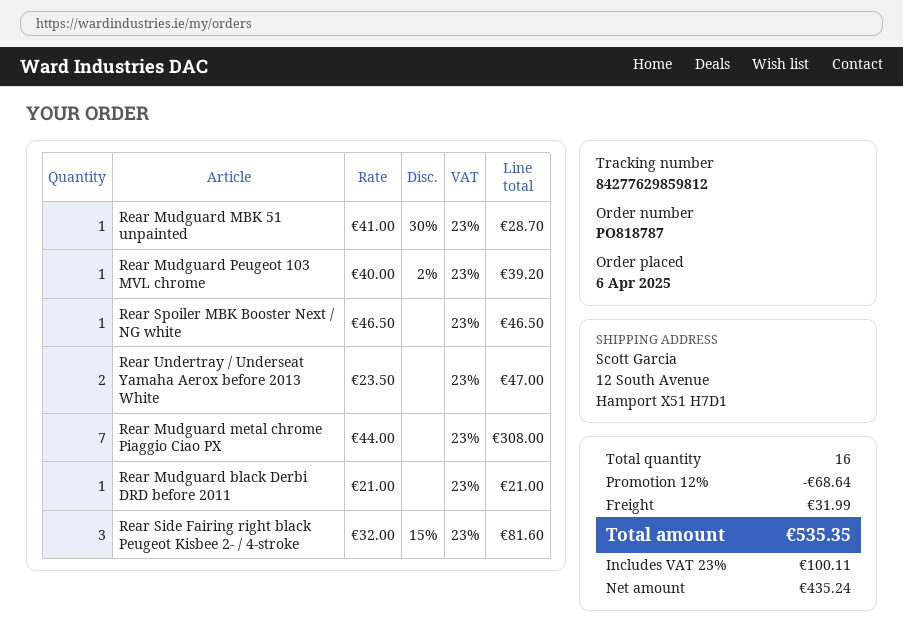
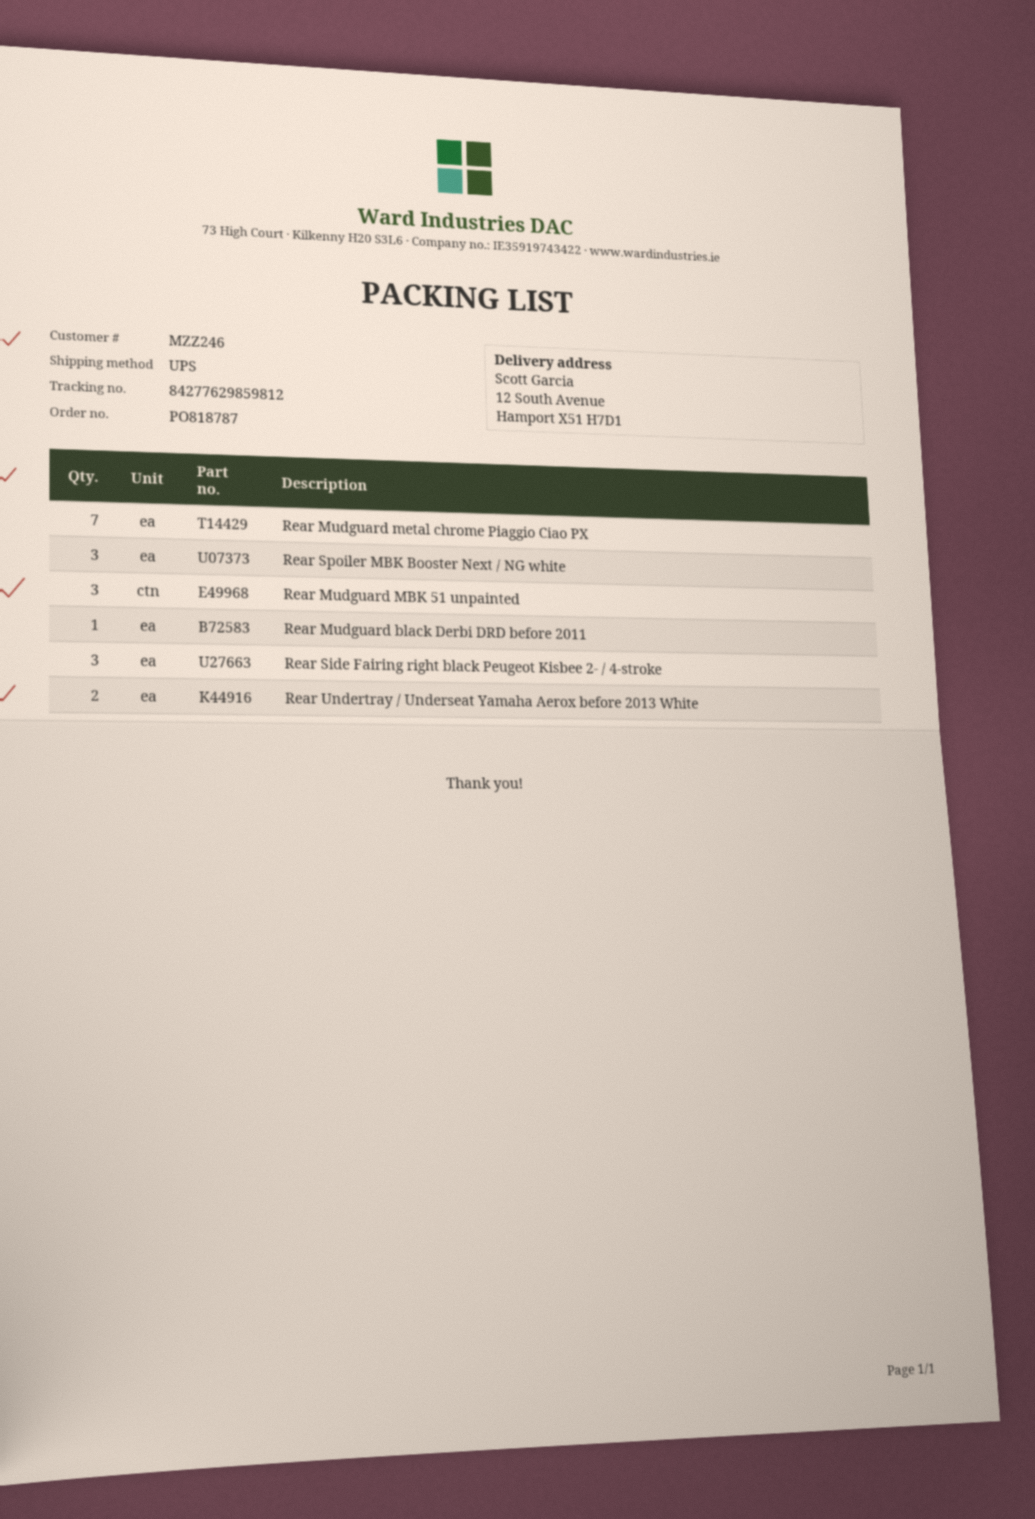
Rear Mudguard MBK 51 unpainted: 1 -> 3
Rear Mudguard Peugeot 103 MVL chrome: 1 -> none
Rear Spoiler MBK Booster Next / NG white: 1 -> 3

